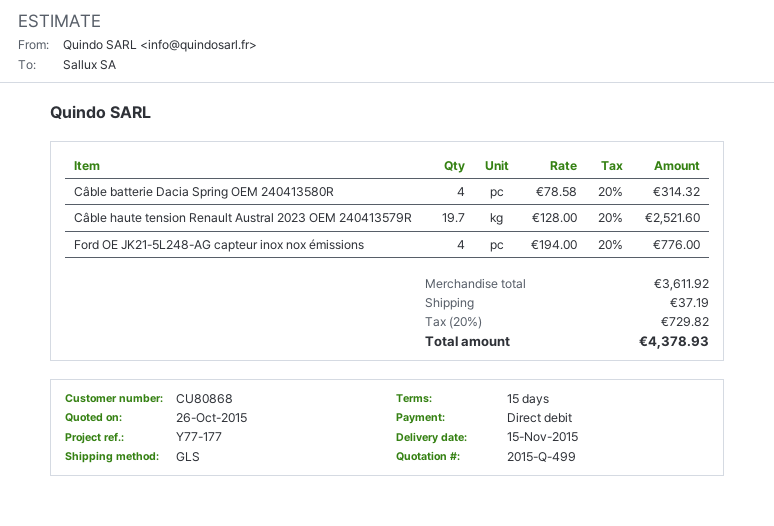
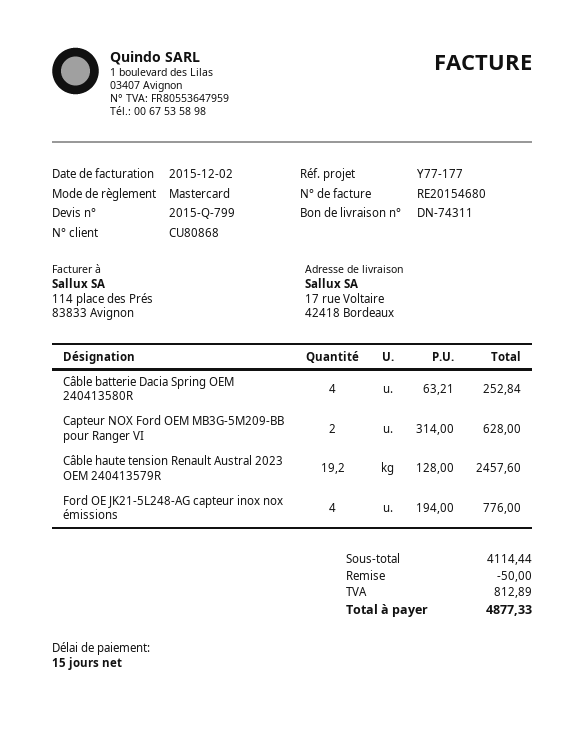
quote number: 2015-Q-499 -> 2015-Q-799
payment method: direct debit -> Mastercard
Câble batterie Dacia Spring OEM 240413580R: 4 x 78.58 = 314.32 -> 4 x 63.21 = 252.84
Câble haute tension Renault Austral 2023 OEM 240413579R: 19.7 x 128.00 = 2521.60 -> 19.2 x 128.00 = 2457.60
Capteur NOX Ford OEM MB3G-5M209-BB pour Ranger VI: none -> 2 x 314.00 = 628.00
subtotal: 3611.92 -> 4114.44
discount: none -> 50.00
shipping: 37.19 -> none
tax: 729.82 -> 812.89
total: 4378.93 -> 4877.33

